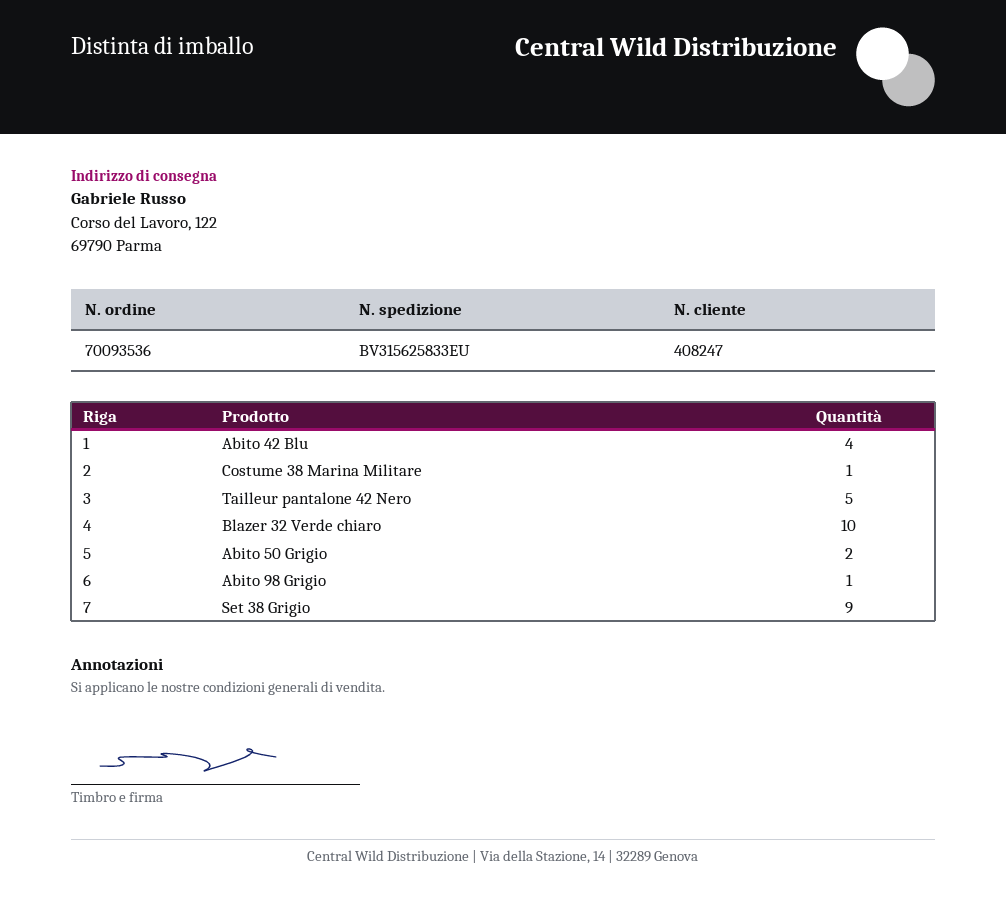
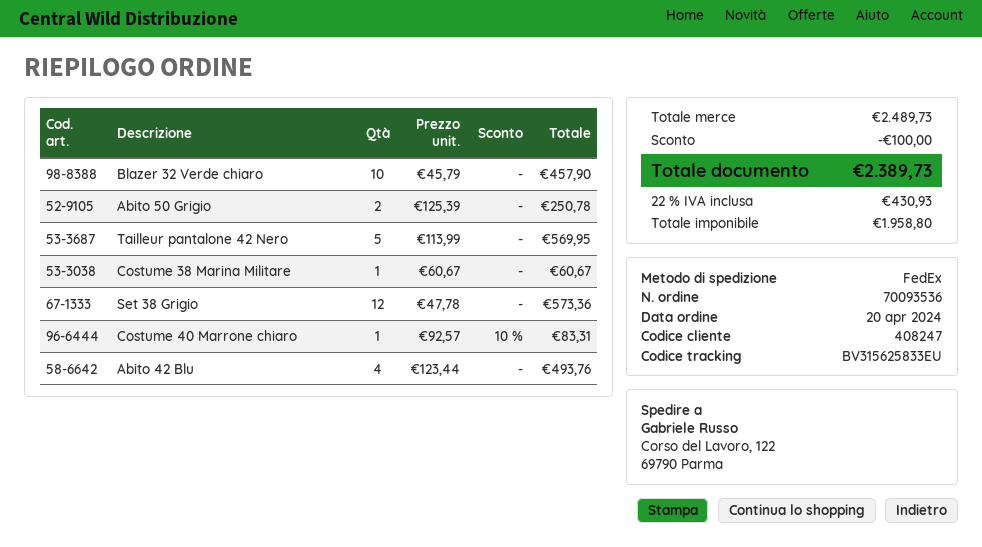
Abito 98 Grigio: 1 -> none
Set 38 Grigio: 9 -> 12
Costume 40 Marrone chiaro: none -> 1

